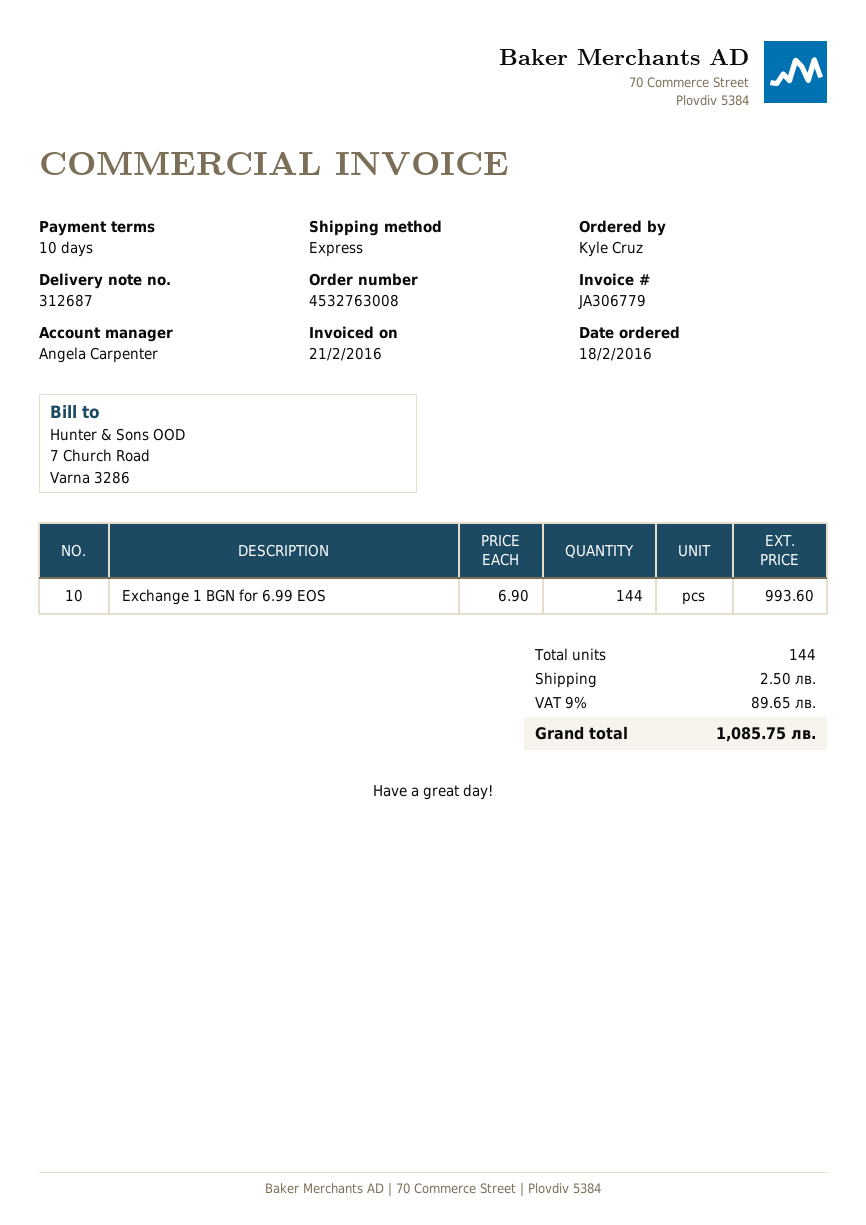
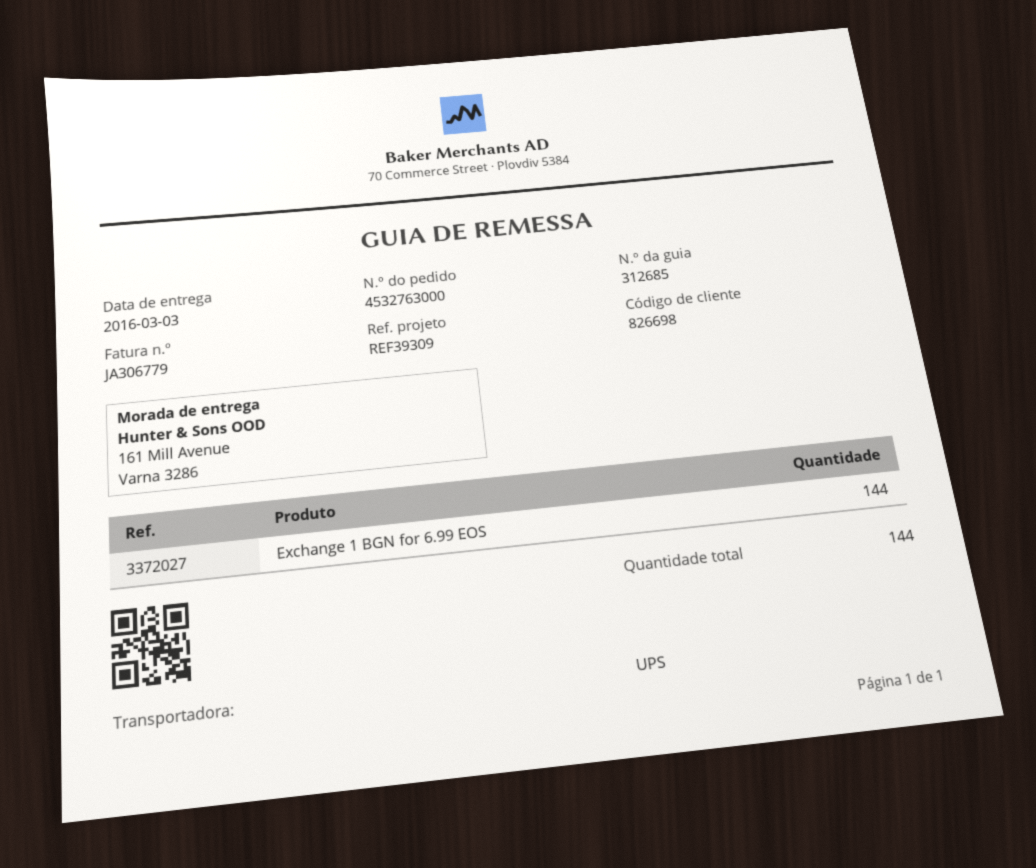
order number: 4532763008 -> 4532763000
delivery note number: 312687 -> 312685
shipping method: express -> UPS

